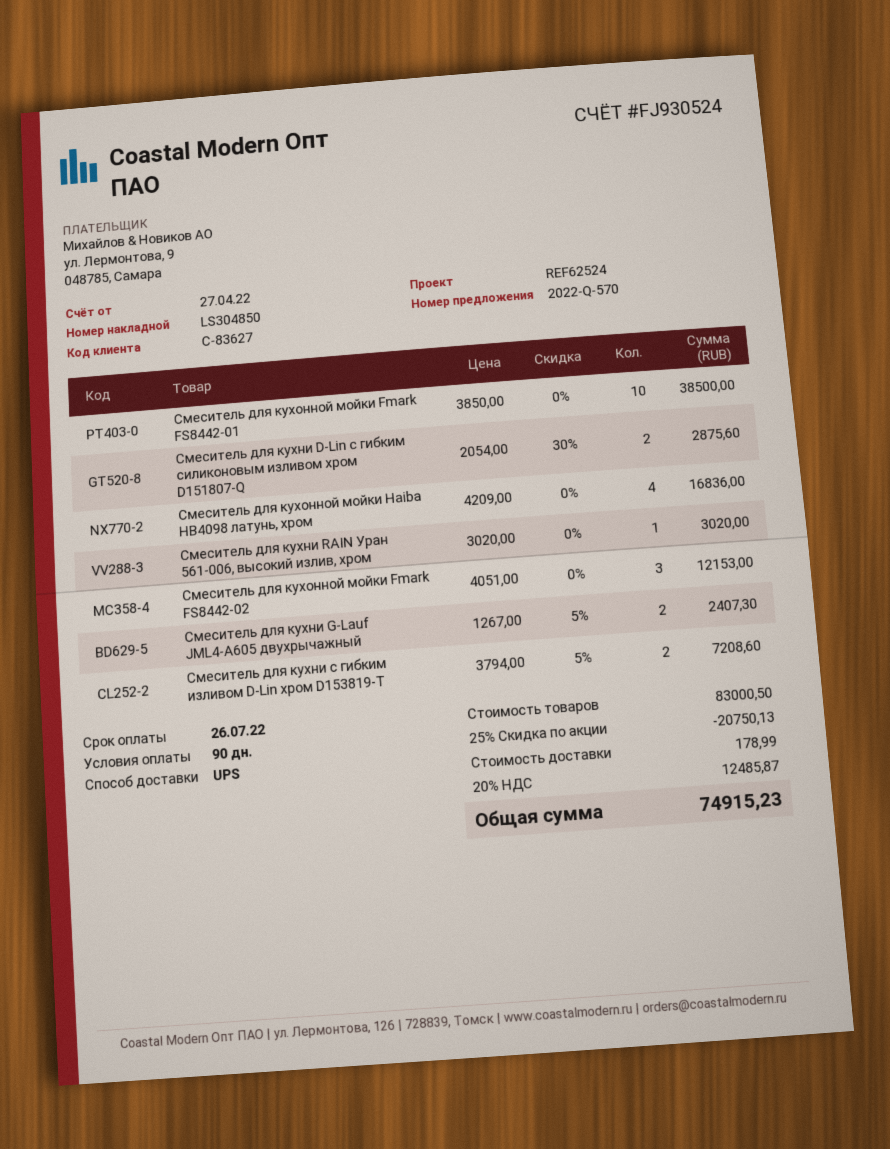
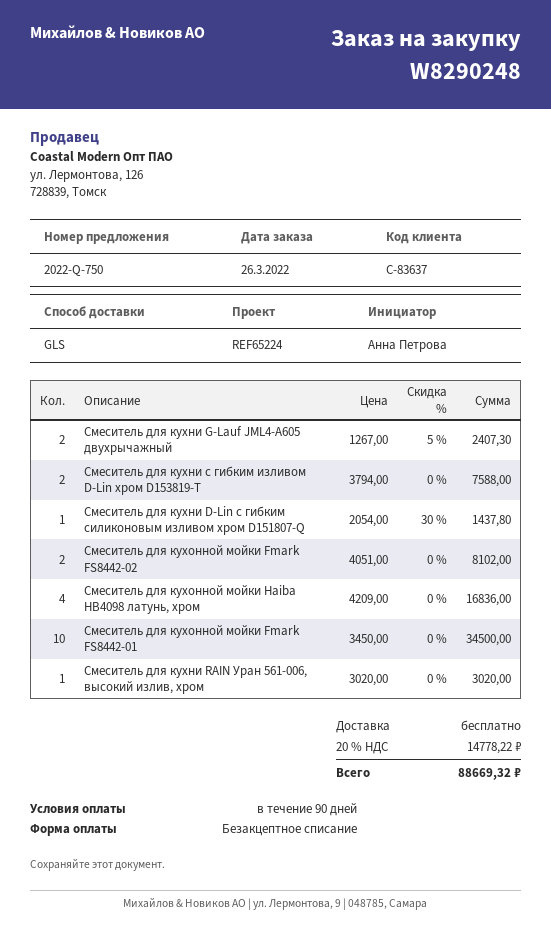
quote number: 2022-Q-570 -> 2022-Q-750
customer number: C-83627 -> C-83637
reference: REF62524 -> REF65224
shipping method: UPS -> GLS
Смеситель для кухонной мойки Fmark FS8442-01: 10 x 3850.00 = 38500.00 -> 10 x 3450.00 = 34500.00
Смеситель для кухни D-Lin с гибким силиконовым изливом хром D151807-Q: 2 x 2054.00 - 30% = 2875.60 -> 1 x 2054.00 - 30% = 1437.80
Смеситель для кухонной мойки Fmark FS8442-02: 3 x 4051.00 = 12153.00 -> 2 x 4051.00 = 8102.00
Смеситель для кухни с гибким изливом D-Lin хром D153819-T: 2 x 3794.00 - 5% = 7208.60 -> 2 x 3794.00 = 7588.00
discount: 25% = 20750.13 -> none
shipping: 178.99 -> 0.00
tax: 20% = 12485.87 -> 20% = 14778.22
total: 74915.23 -> 88669.32

